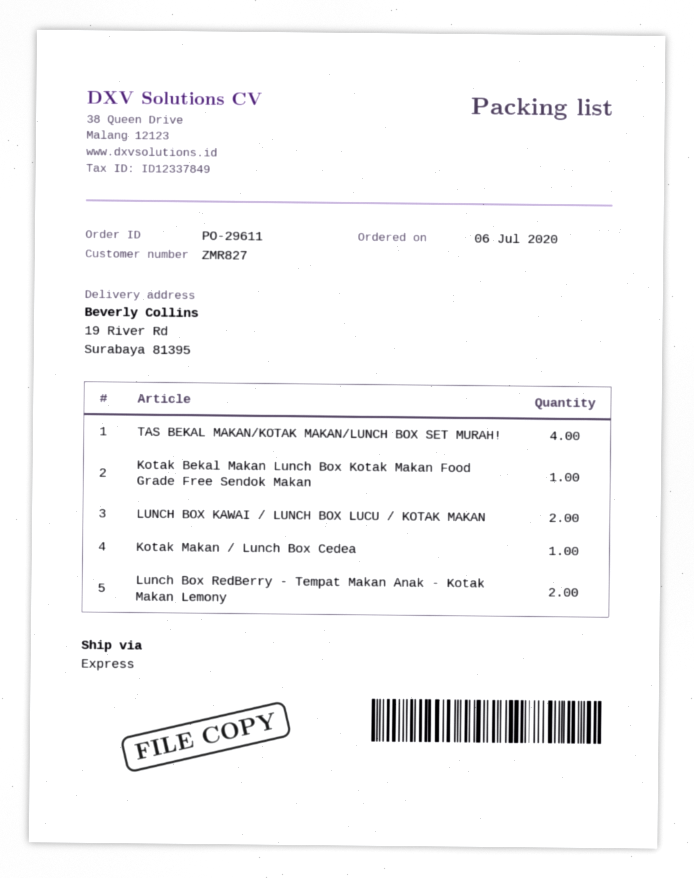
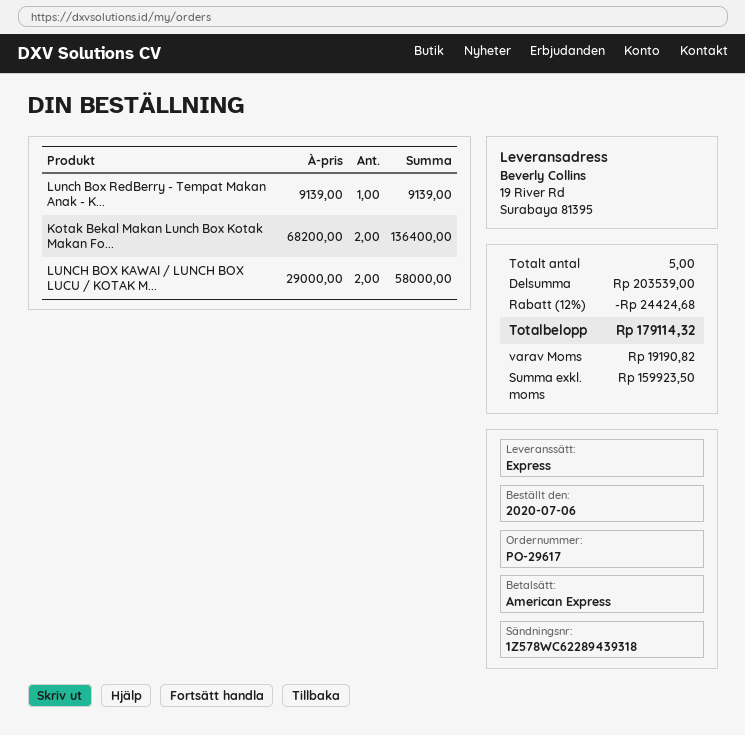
order number: PO-29611 -> PO-29617
TAS BEKAL MAKAN/KOTAK MAKAN/LUNCH BOX SET MURAH!: 4 -> none
Kotak Bekal Makan Lunch Box Kotak Makan Food Grade Free Sendok Makan: 1 -> 2
Kotak Makan / Lunch Box Cedea: 1 -> none
Lunch Box RedBerry - Tempat Makan Anak - Kotak Makan Lemony: 2 -> 1

